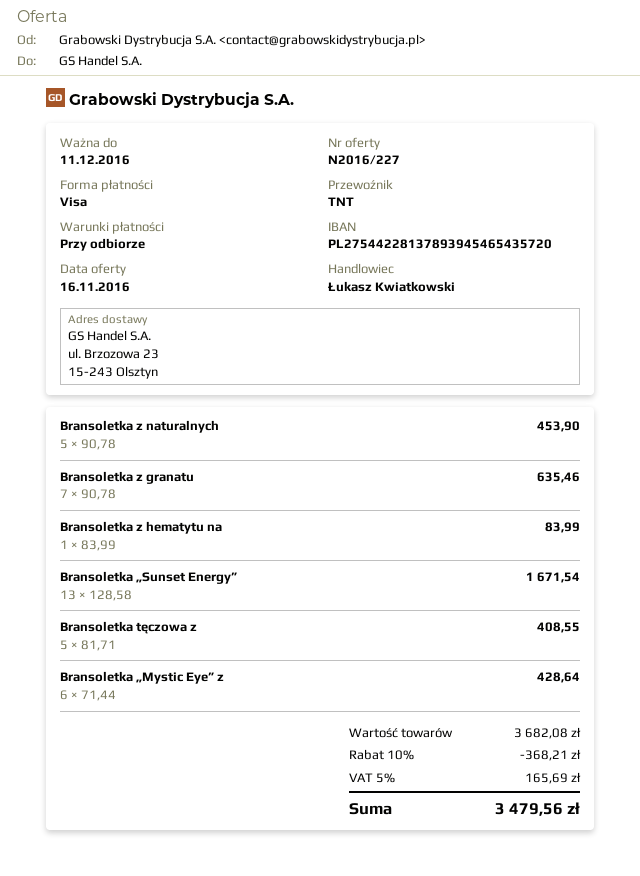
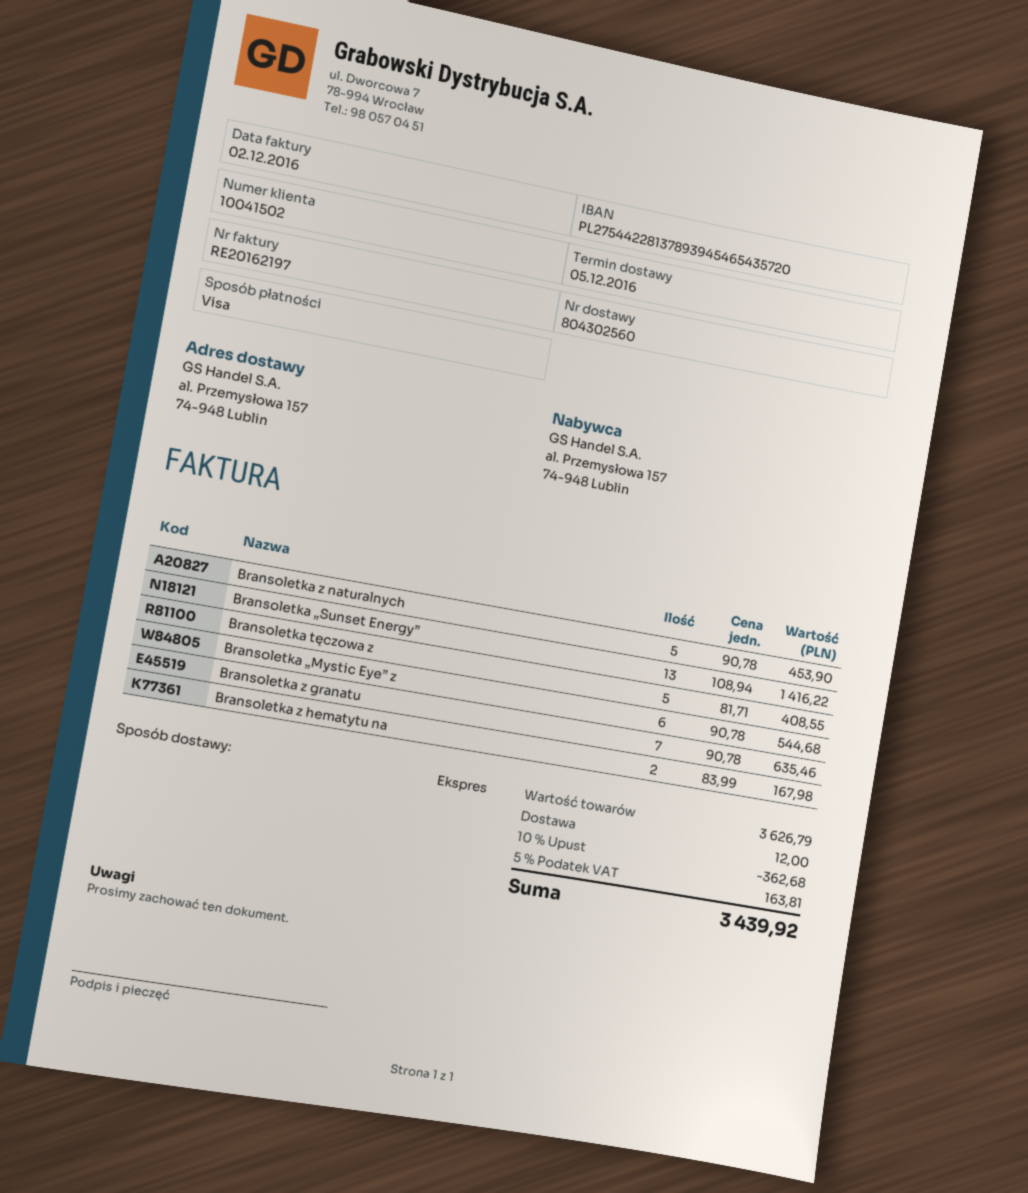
shipping method: TNT -> express
ship to: ul. Brzozowa 23, 15-243 Olsztyn -> al. Przemysłowa 157, 74-948 Lublin
Bransoletka z hematytu na: 1 x 83.99 = 83.99 -> 2 x 83.99 = 167.98
Bransoletka „Sunset Energy”: 13 x 128.58 = 1671.54 -> 13 x 108.94 = 1416.22
Bransoletka „Mystic Eye” z: 6 x 71.44 = 428.64 -> 6 x 90.78 = 544.68
subtotal: 3682.08 -> 3626.79
discount: 10% = 368.21 -> 10% = 362.68
shipping: none -> 12.00
tax: 5% = 165.69 -> 5% = 163.81
total: 3479.56 -> 3439.92

